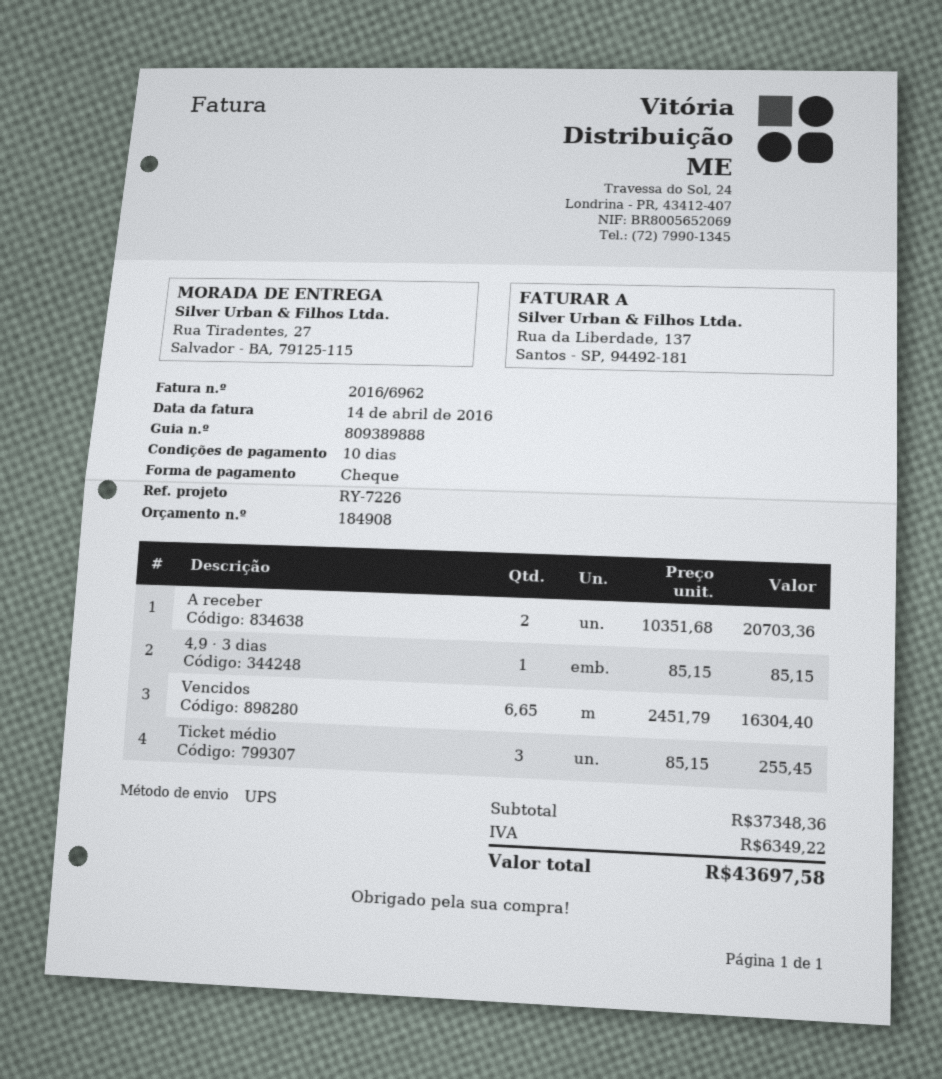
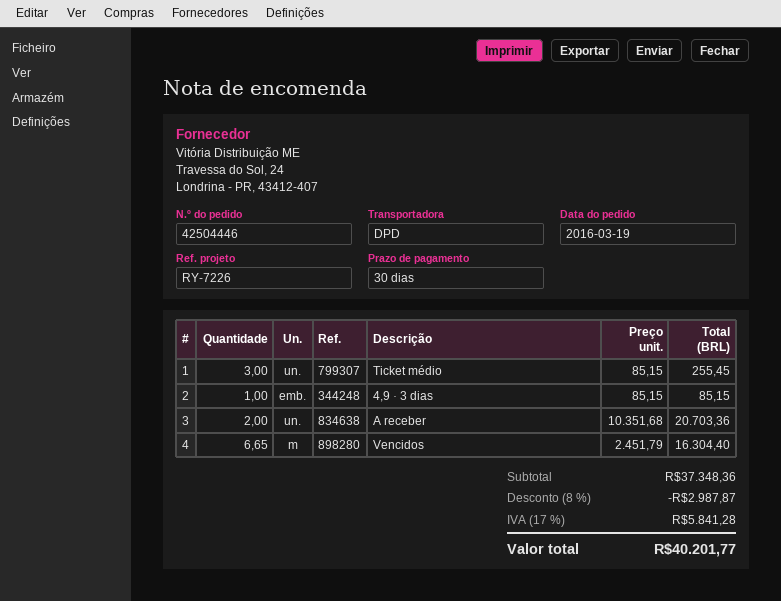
payment terms: 10 days -> 30 days
shipping method: UPS -> DPD
discount: none -> 8% = 2987.87
tax: 6349.22 -> 5841.28
total: 43697.58 -> 40201.77

